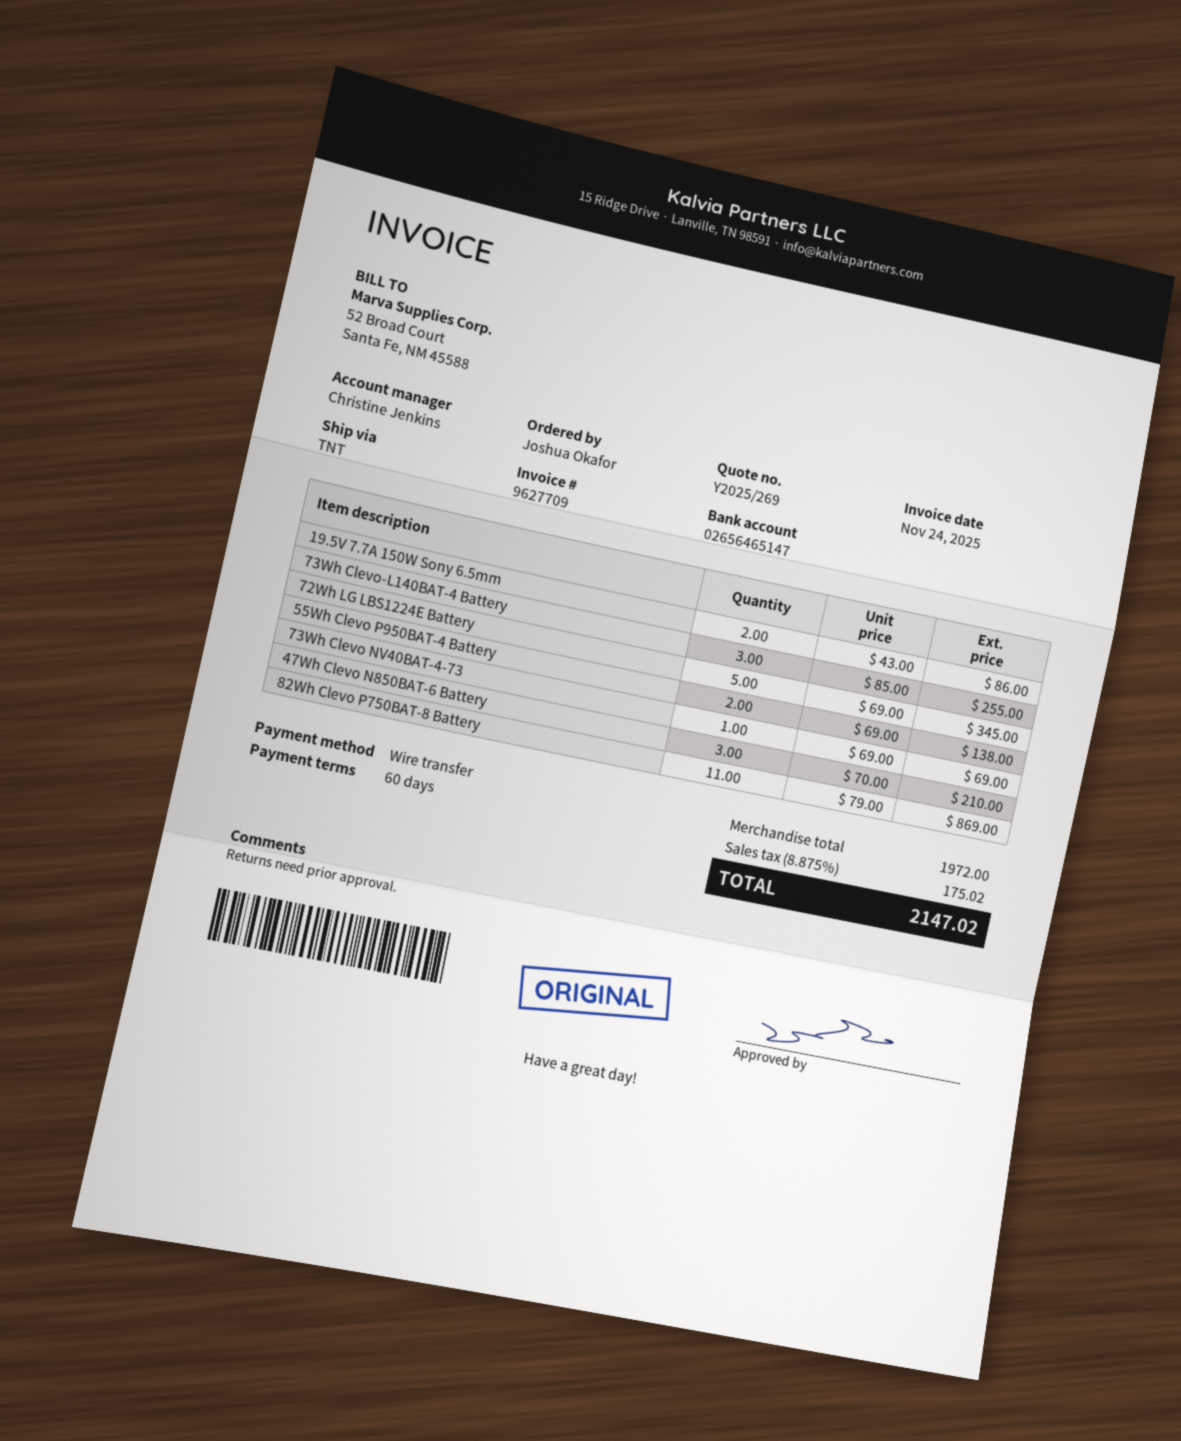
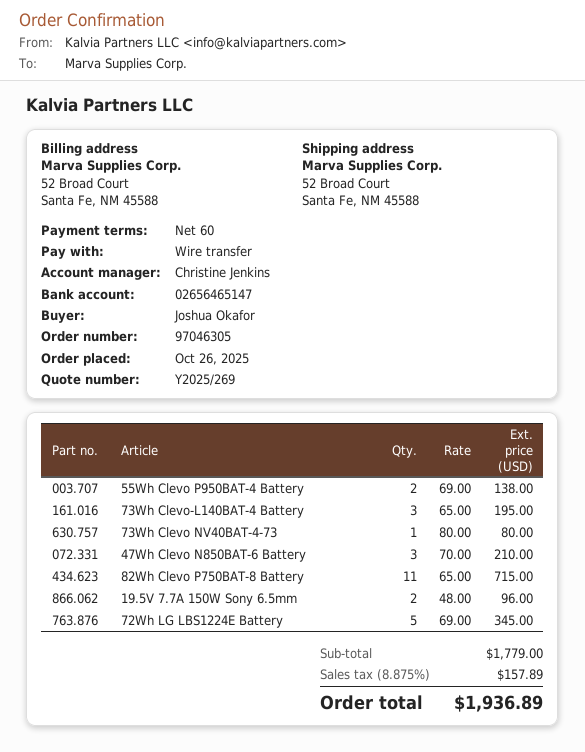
19.5V 7.7A 150W Sony 6.5mm: 2 x 43.00 = 86.00 -> 2 x 48.00 = 96.00
73Wh Clevo-L140BAT-4 Battery: 3 x 85.00 = 255.00 -> 3 x 65.00 = 195.00
73Wh Clevo NV40BAT-4-73: 1 x 69.00 = 69.00 -> 1 x 80.00 = 80.00
82Wh Clevo P750BAT-8 Battery: 11 x 79.00 = 869.00 -> 11 x 65.00 = 715.00
subtotal: 1972.00 -> 1779.00
tax: 8.875% = 175.02 -> 8.875% = 157.89
total: 2147.02 -> 1936.89

